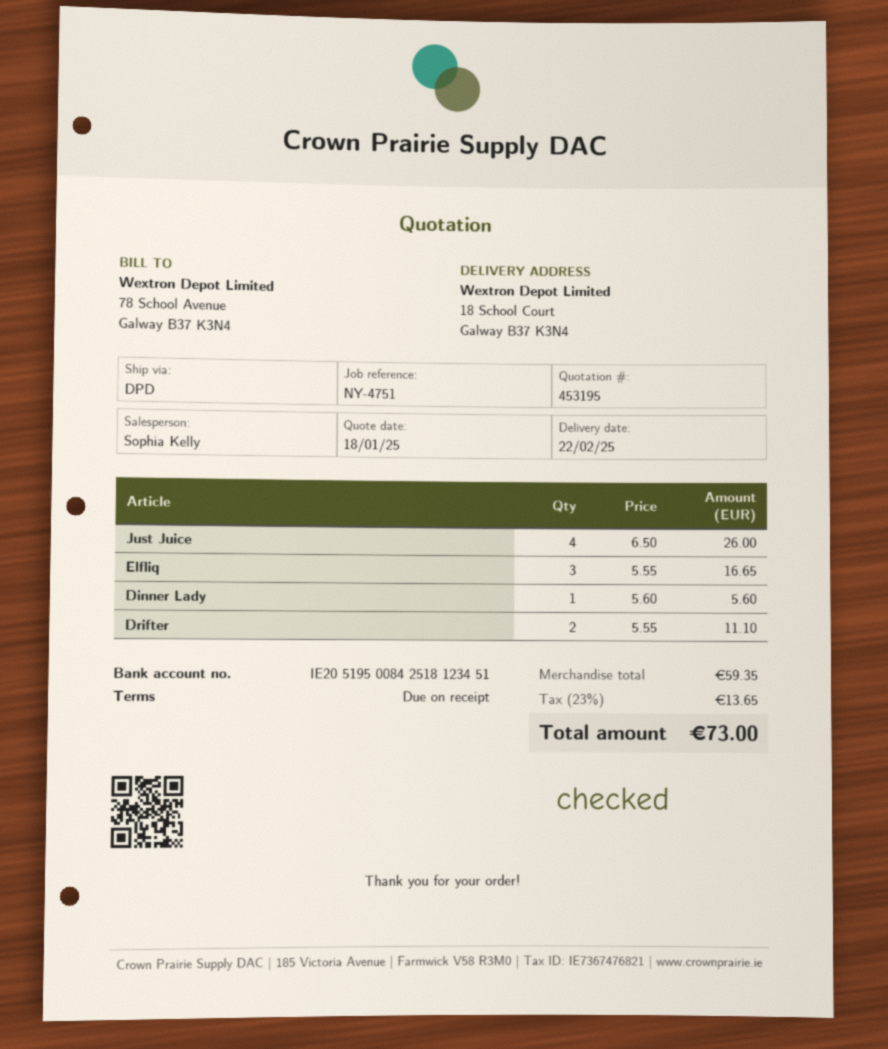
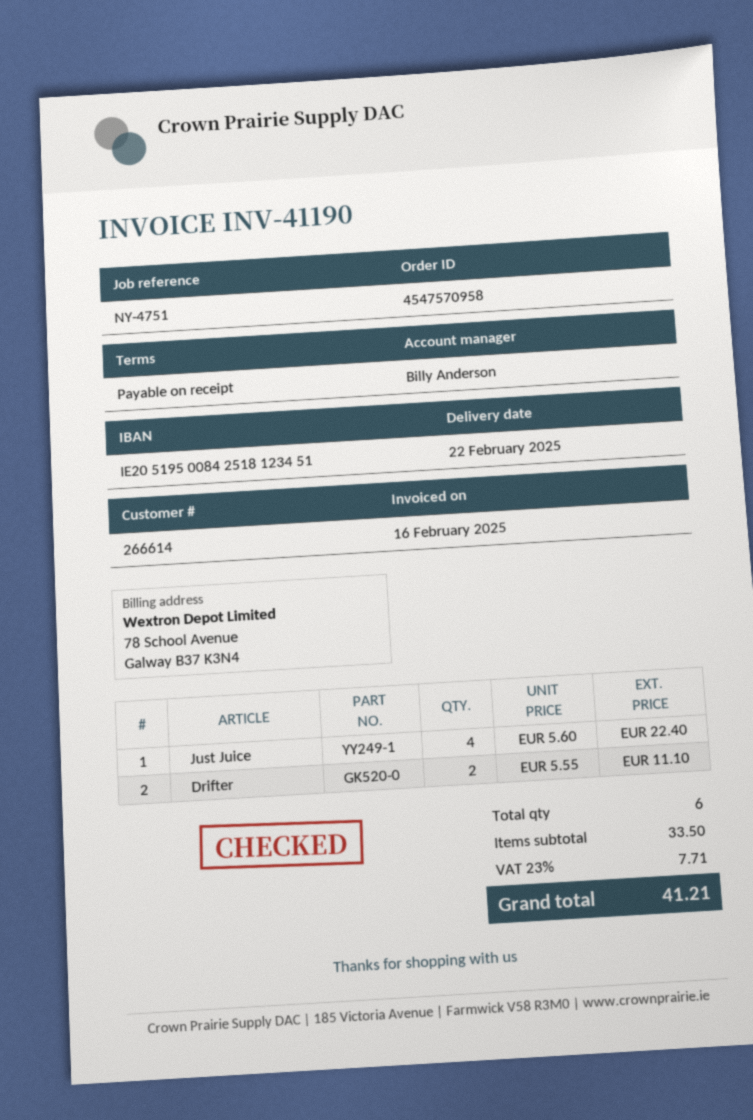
sales rep: Sophia Kelly -> Billy Anderson
Just Juice: 4 x 6.50 = 26.00 -> 4 x 5.60 = 22.40
Elfliq: 3 x 5.55 = 16.65 -> none
Dinner Lady: 1 x 5.60 = 5.60 -> none
subtotal: 59.35 -> 33.50
tax: 23% = 13.65 -> 23% = 7.71
total: 73.00 -> 41.21

